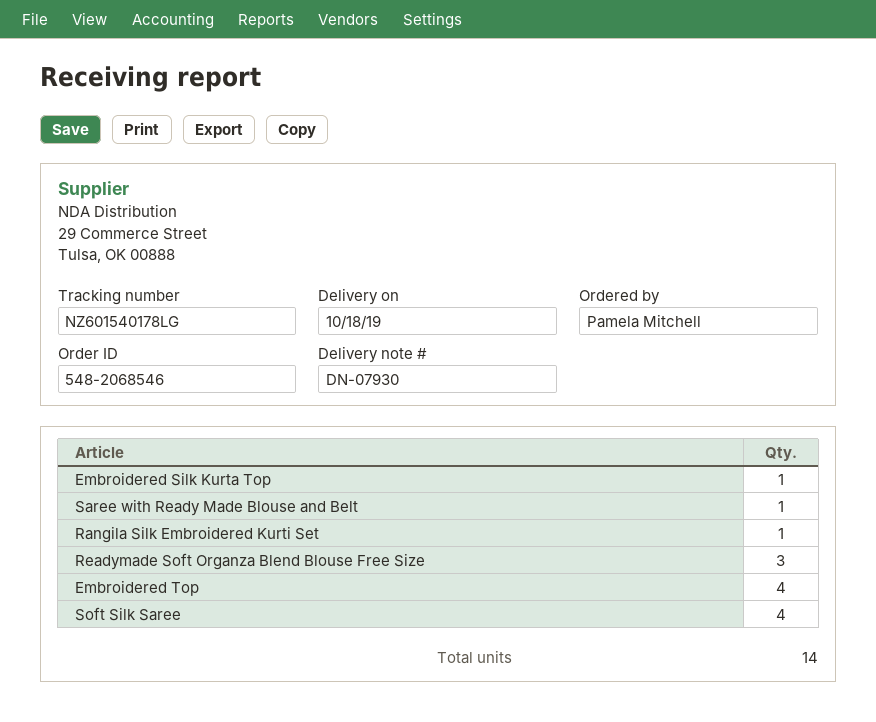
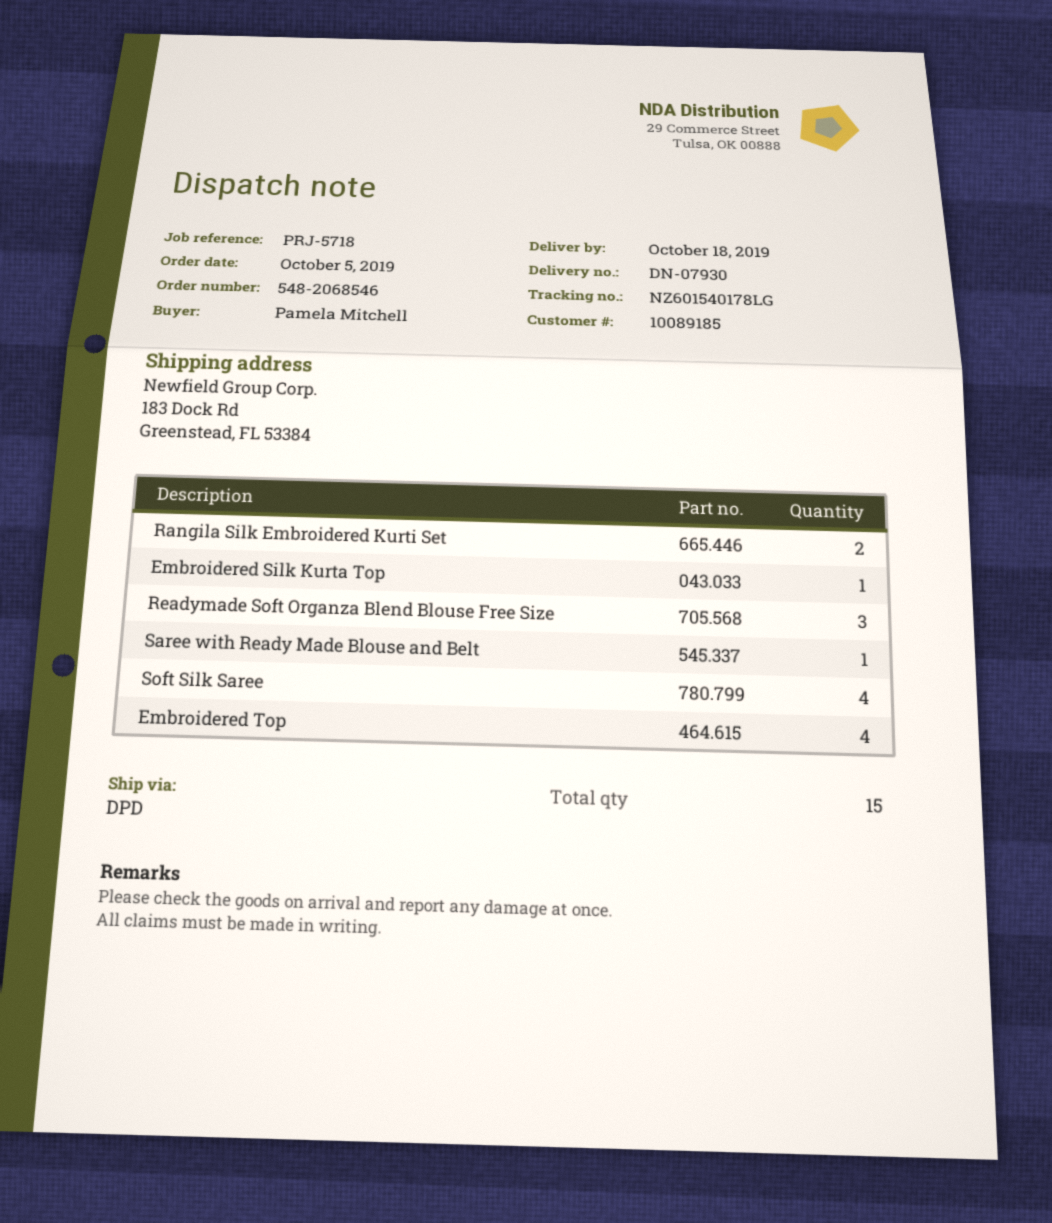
Rangila Silk Embroidered Kurti Set: 1 -> 2
total quantity: 14 -> 15

